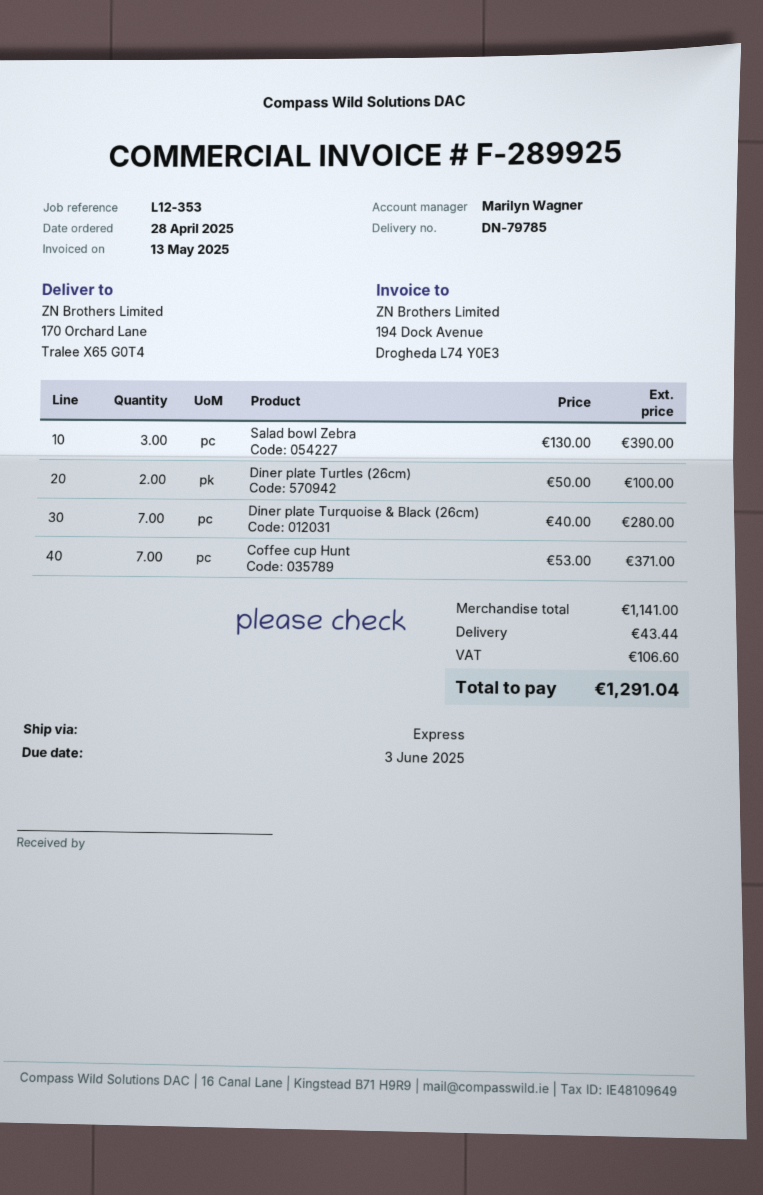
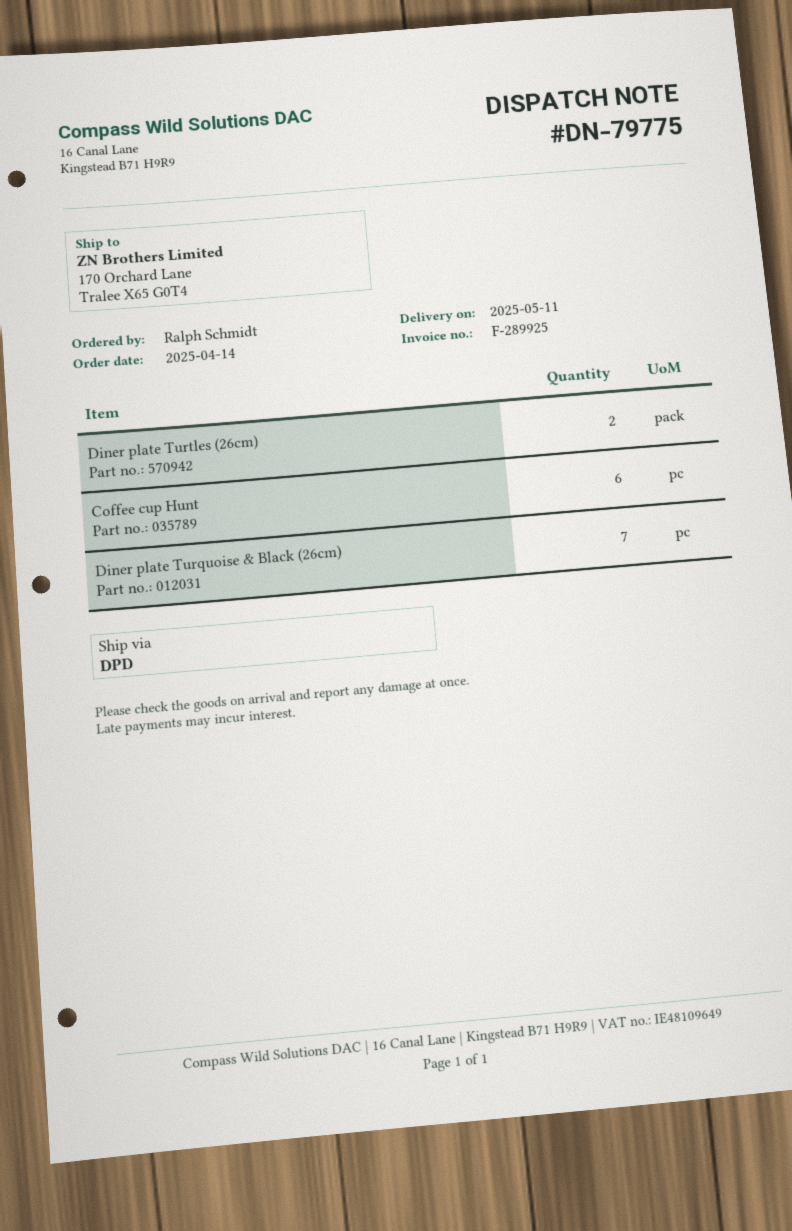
order date: 2025-04-28 -> 2025-04-14
delivery note number: DN-79785 -> DN-79775
shipping method: express -> DPD
Salad bowl Zebra: 3 -> none
Coffee cup Hunt: 7 -> 6

